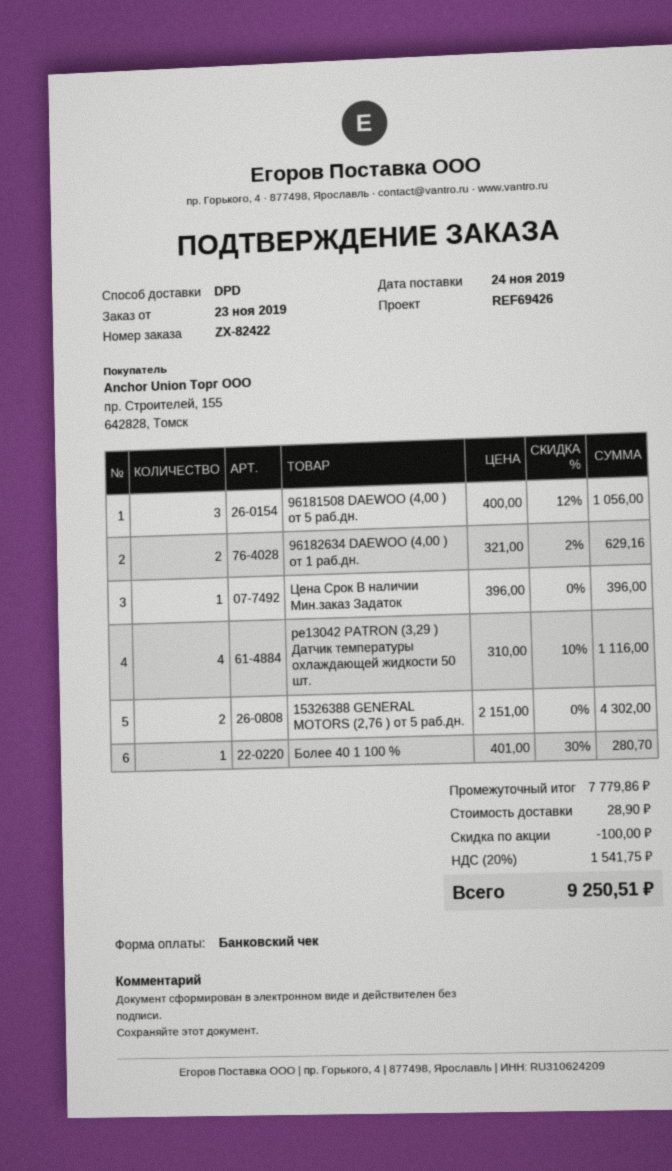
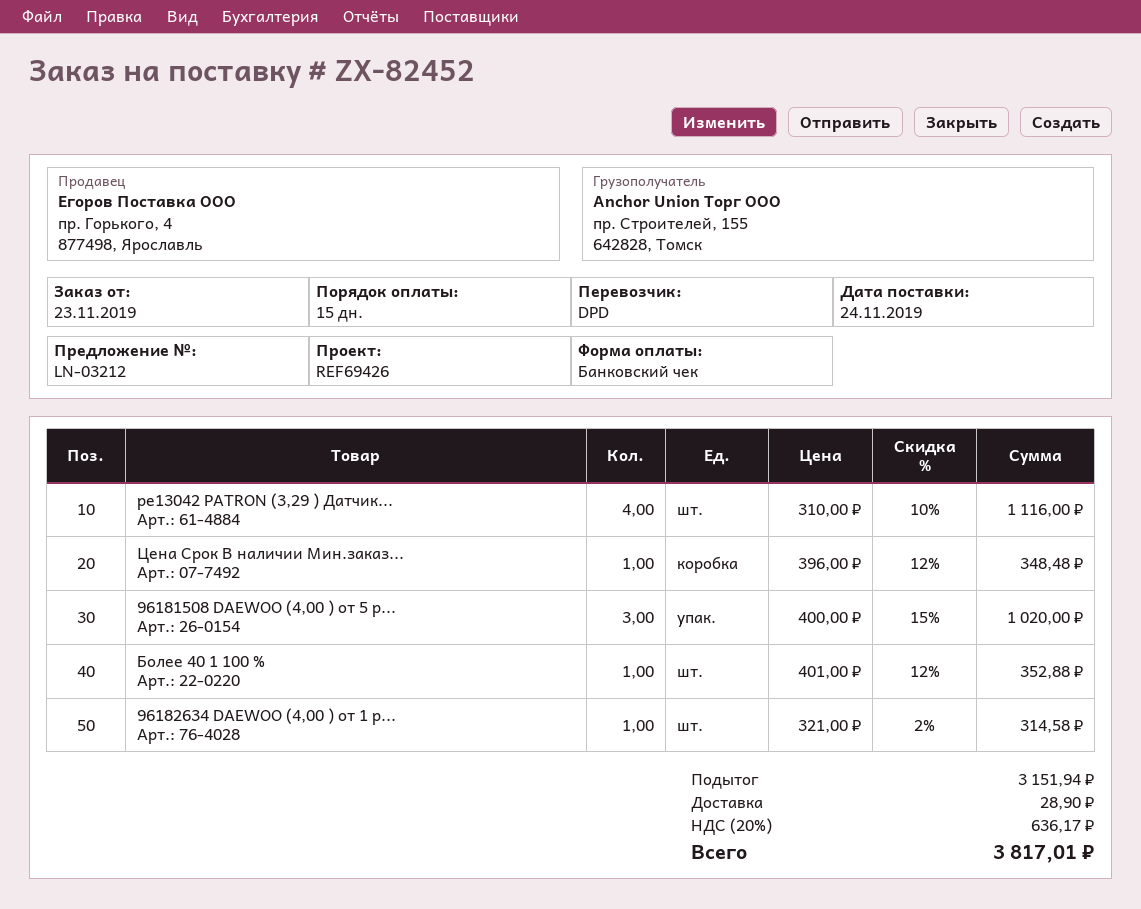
order number: ZX-82422 -> ZX-82452
96181508 DAEWOO (4,00 ) от 5 раб.дн.: 3 x 400.00 - 12% = 1056.00 -> 3 x 400.00 - 15% = 1020.00
96182634 DAEWOO (4,00 ) от 1 раб.дн.: 2 x 321.00 - 2% = 629.16 -> 1 x 321.00 - 2% = 314.58
Цена Срок В наличии Мин.заказ Задаток: 1 x 396.00 = 396.00 -> 1 x 396.00 - 12% = 348.48
15326388 GENERAL MOTORS (2,76 ) от 5 раб.дн.: 2 x 2151.00 = 4302.00 -> none
Более 40 1 100 %: 1 x 401.00 - 30% = 280.70 -> 1 x 401.00 - 12% = 352.88
subtotal: 7779.86 -> 3151.94
discount: 100.00 -> none
tax: 20% = 1541.75 -> 20% = 636.17
total: 9250.51 -> 3817.01

